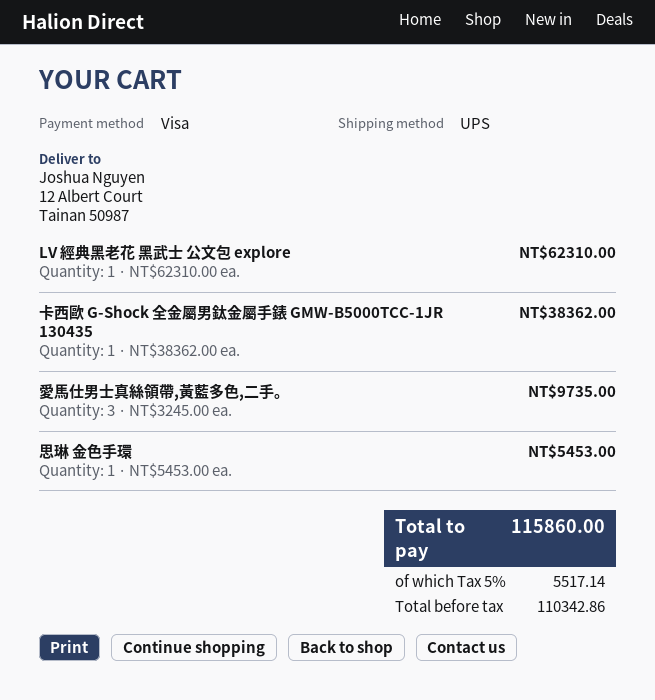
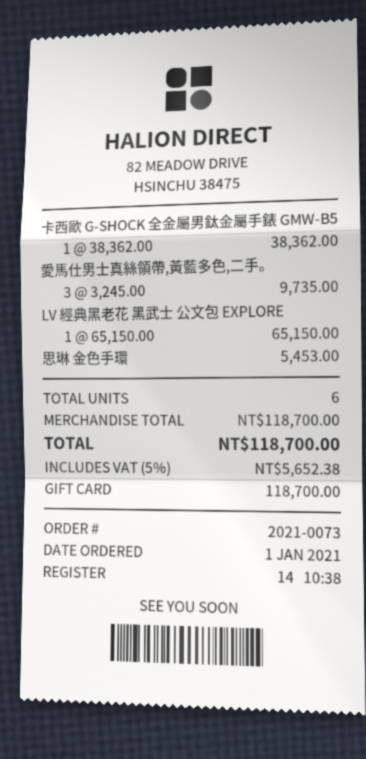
payment method: Visa -> gift card
LV 經典黑老花 黑武士 公文包 explore: 1 x 62310.00 = 62310.00 -> 1 x 65150.00 = 65150.00
tax: 5% = 5517.14 -> 5% = 5652.38
total: 115860.00 -> 118700.00

